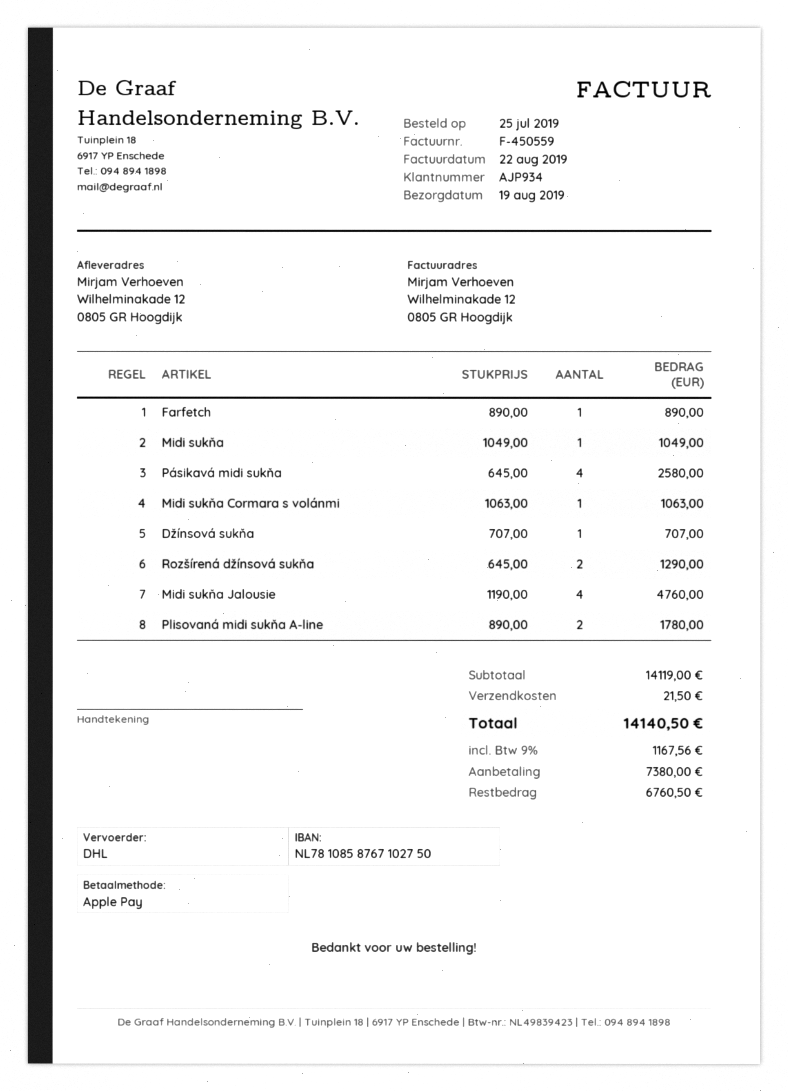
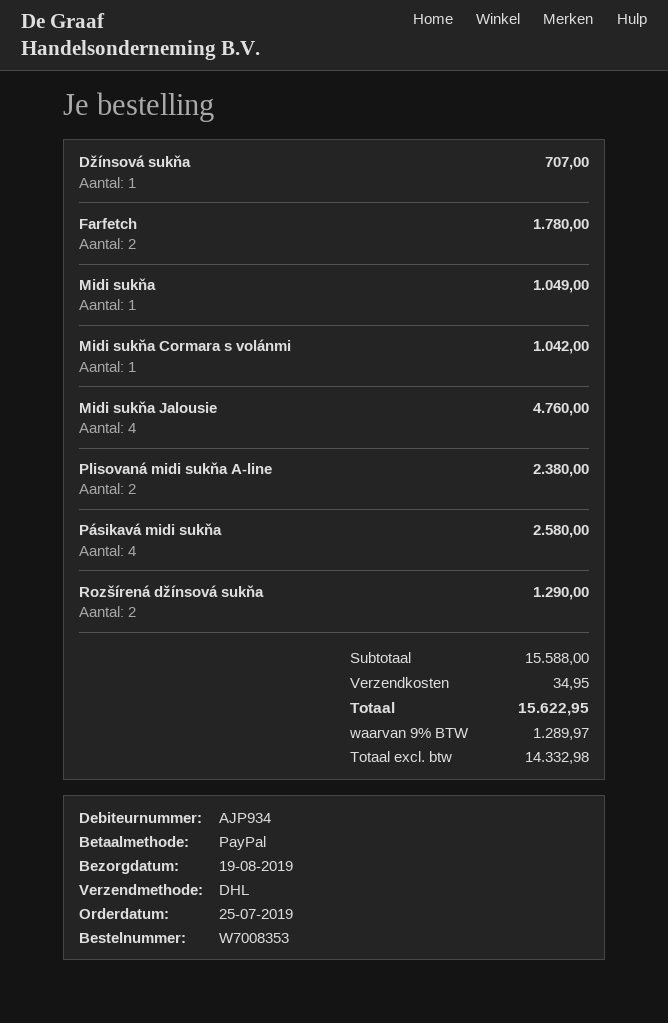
payment method: Apple Pay -> PayPal
Farfetch: 1 for 890.00 -> 2 for 1780.00
Midi sukňa Cormara s volánmi: 1 for 1063.00 -> 1 for 1042.00
Plisovaná midi sukňa A-line: 2 for 1780.00 -> 2 for 2380.00
subtotal: 14119.00 -> 15588.00
shipping: 21.50 -> 34.95
tax: 9% = 1167.56 -> 9% = 1289.97
total: 14140.50 -> 15622.95

